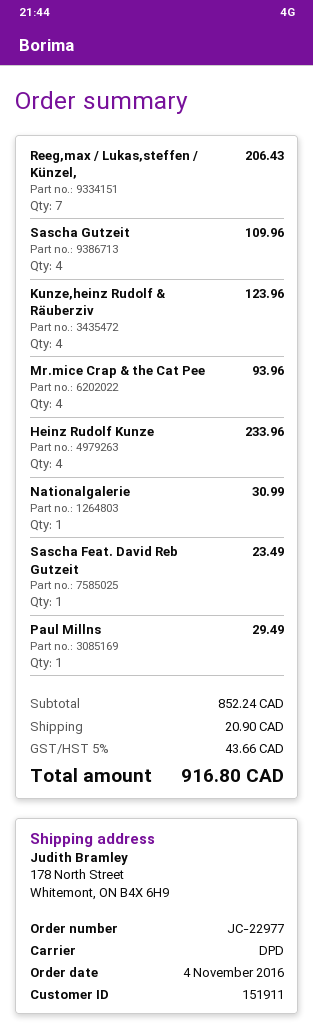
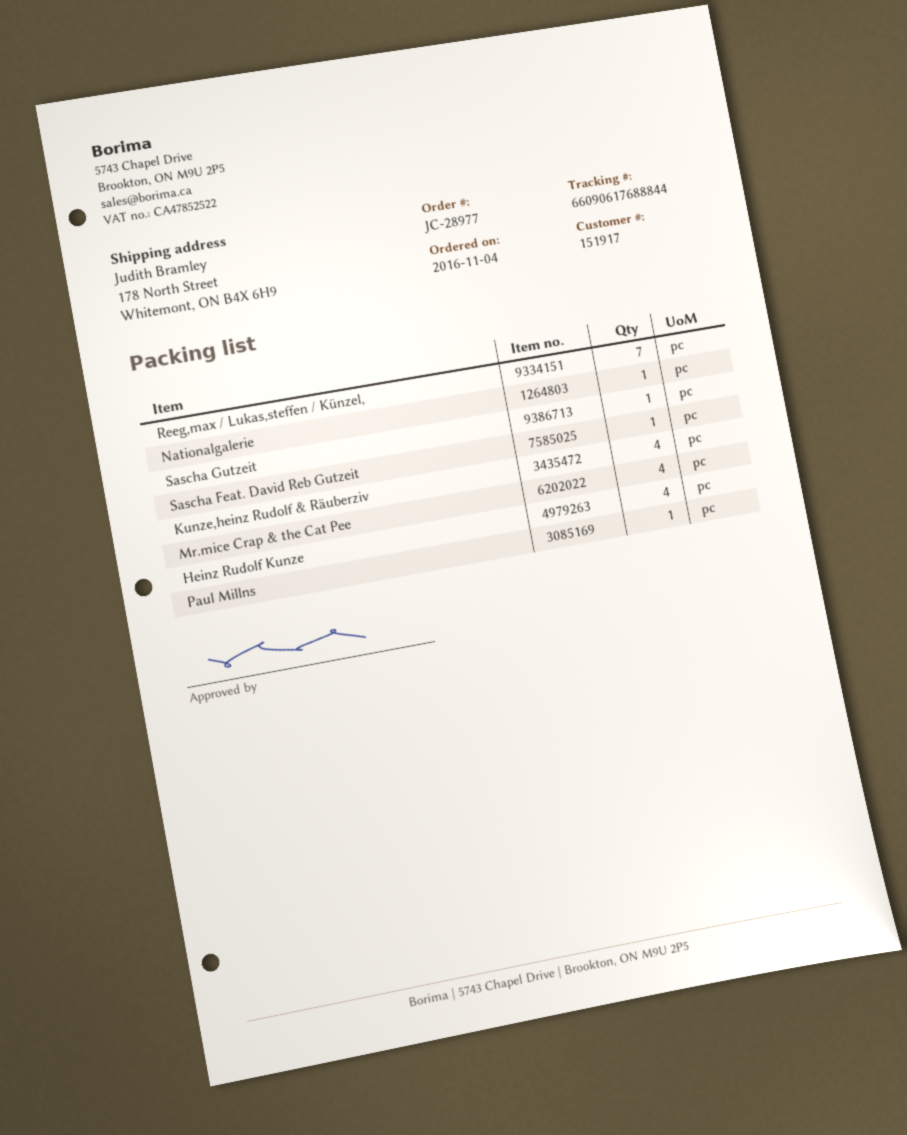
order number: JC-22977 -> JC-28977
customer number: 151911 -> 151917
Sascha Gutzeit: 4 -> 1

